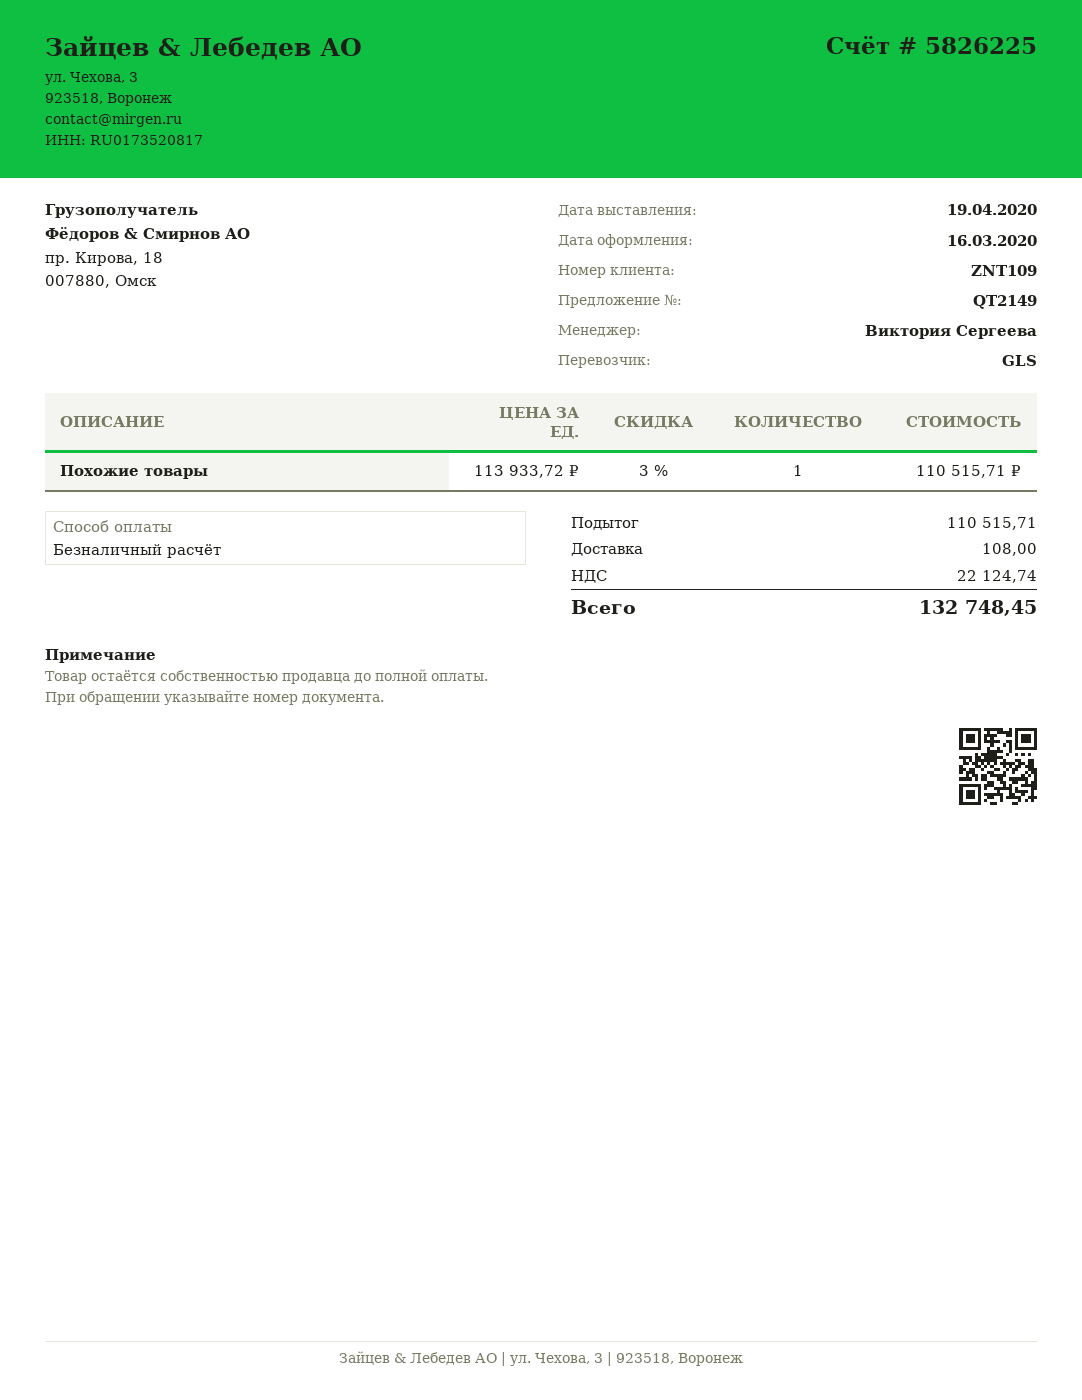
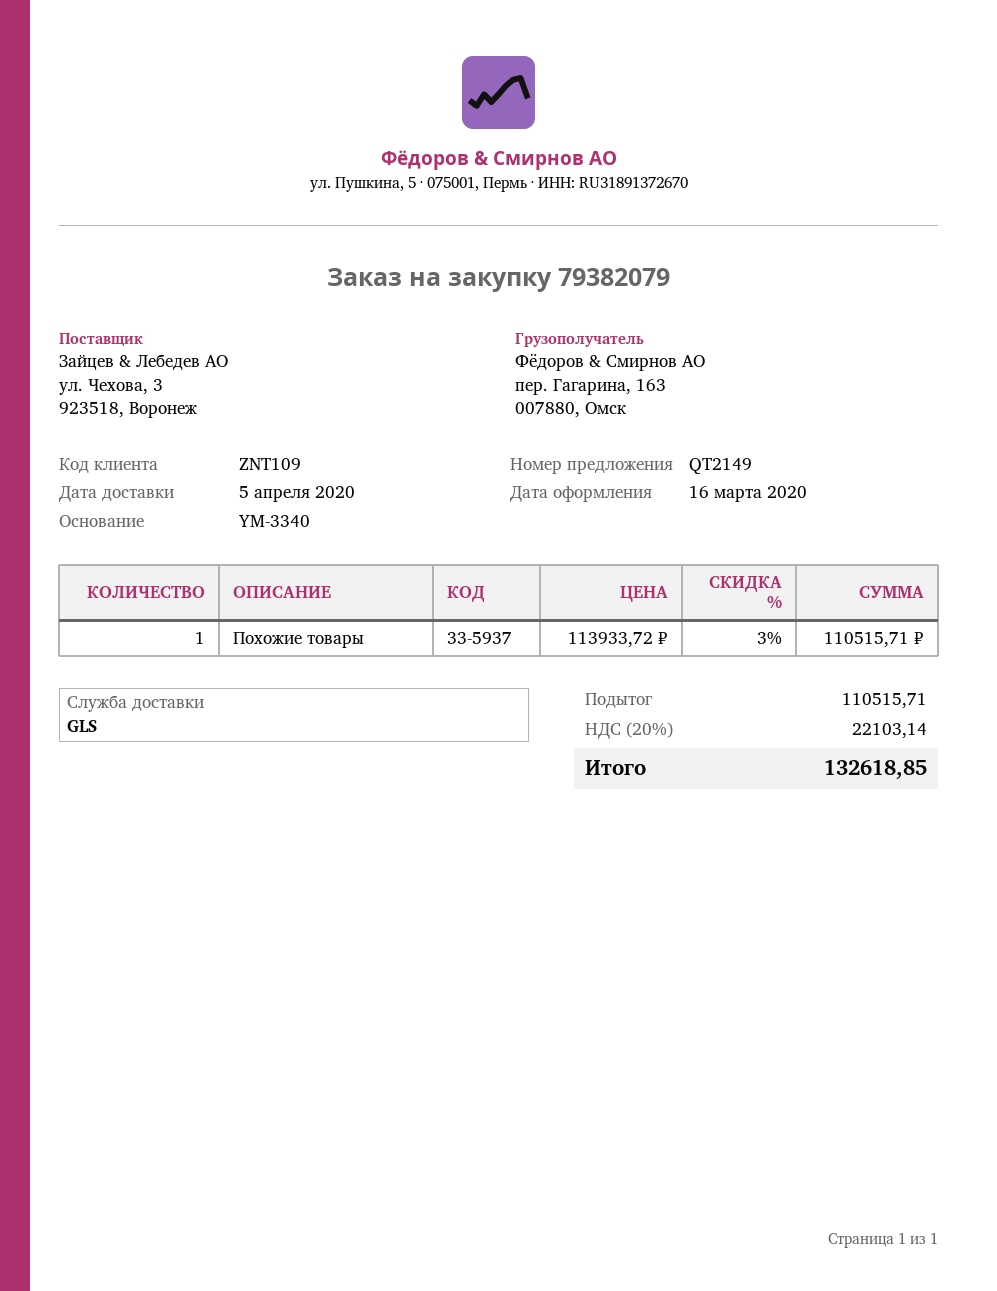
ship to: пр. Кирова, 18, 007880, Омск -> пер. Гагарина, 163, 007880, Омск
shipping: 108.00 -> none
tax: 22124.74 -> 22103.14
total: 132748.45 -> 132618.85

